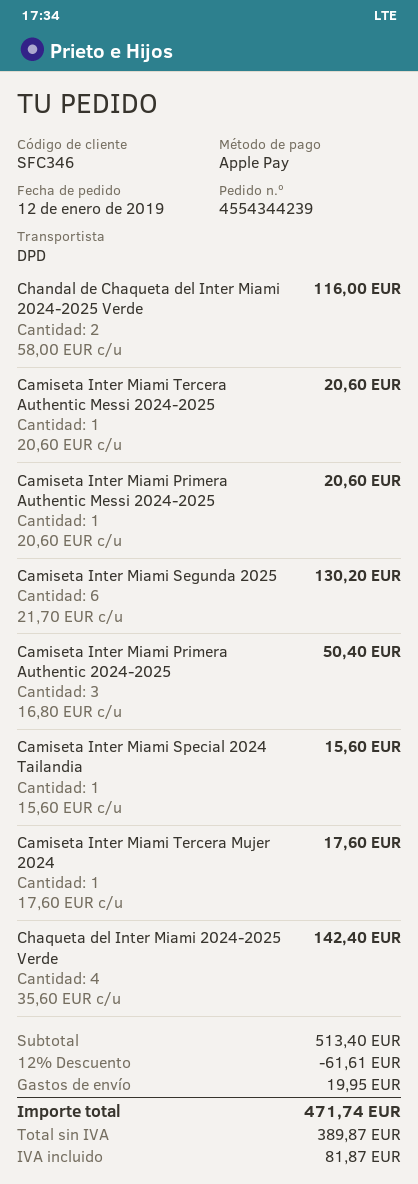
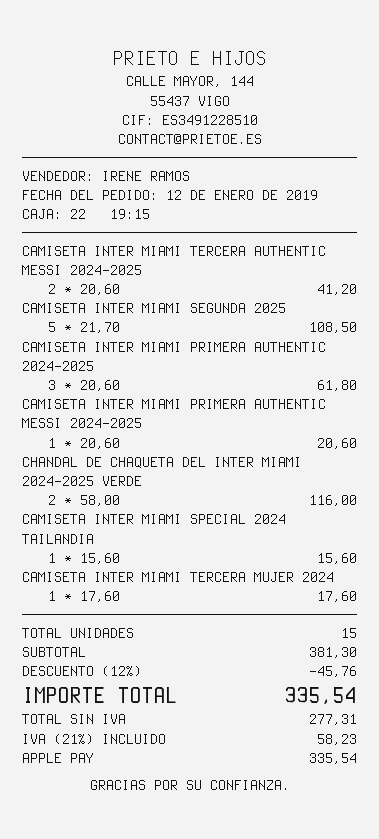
Camiseta Inter Miami Tercera Authentic Messi 2024-2025: 1 x 20.60 = 20.60 -> 2 x 20.60 = 41.20
Camiseta Inter Miami Segunda 2025: 6 x 21.70 = 130.20 -> 5 x 21.70 = 108.50
Camiseta Inter Miami Primera Authentic 2024-2025: 3 x 16.80 = 50.40 -> 3 x 20.60 = 61.80
Chaqueta del Inter Miami 2024-2025 Verde: 4 x 35.60 = 142.40 -> none
subtotal: 513.40 -> 381.30
discount: 12% = 61.61 -> 12% = 45.76
shipping: 19.95 -> none
net: 389.87 -> 277.31
tax: 81.87 -> 58.23
total: 471.74 -> 335.54

